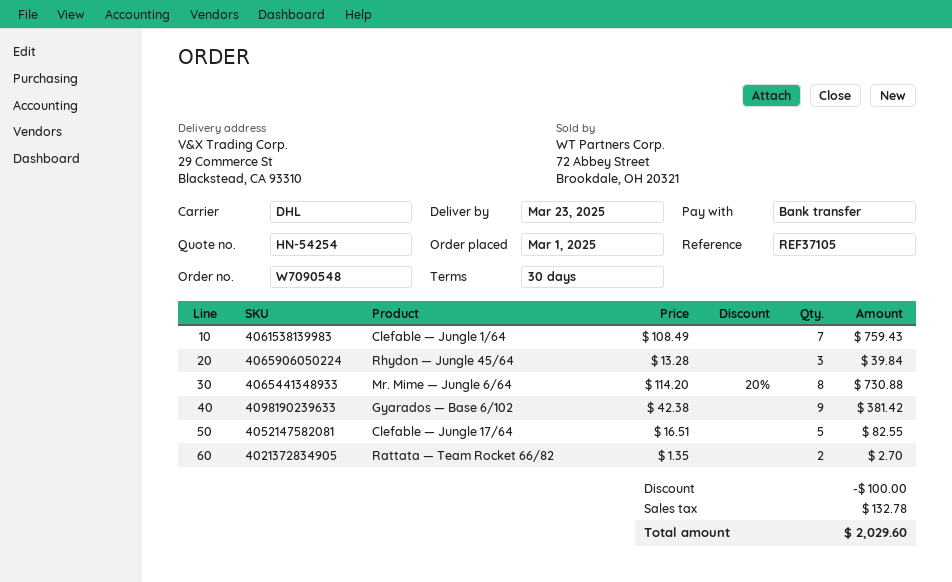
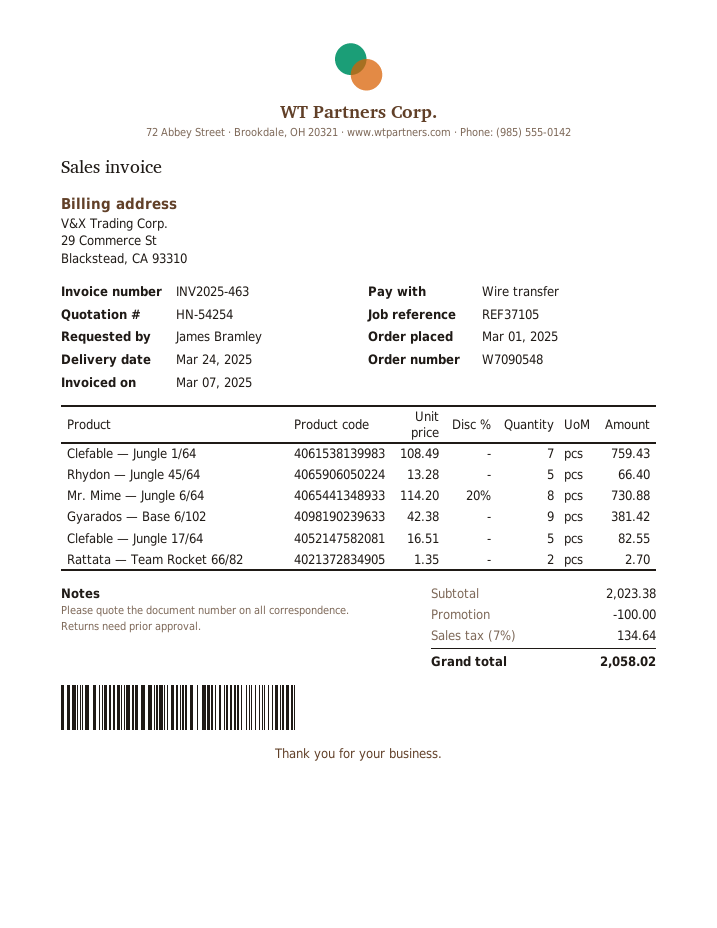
delivery date: 2025-03-23 -> 2025-03-24
Rhydon — Jungle 45/64: 3 x 13.28 = 39.84 -> 5 x 13.28 = 66.40
tax: 132.78 -> 134.64
total: 2029.60 -> 2058.02

